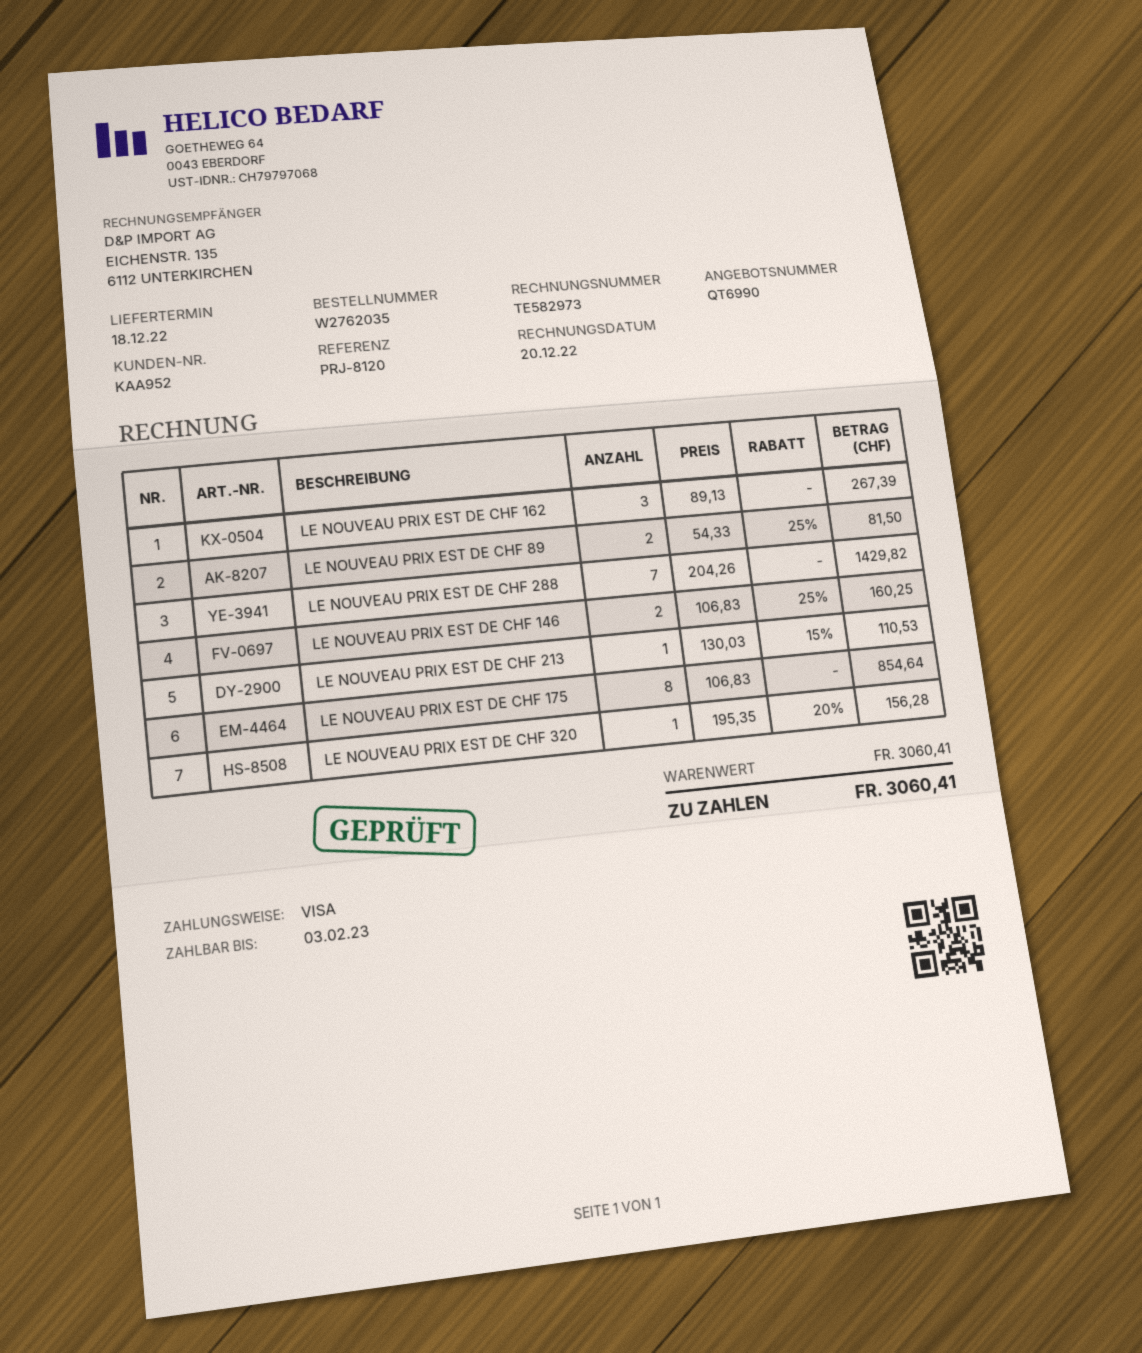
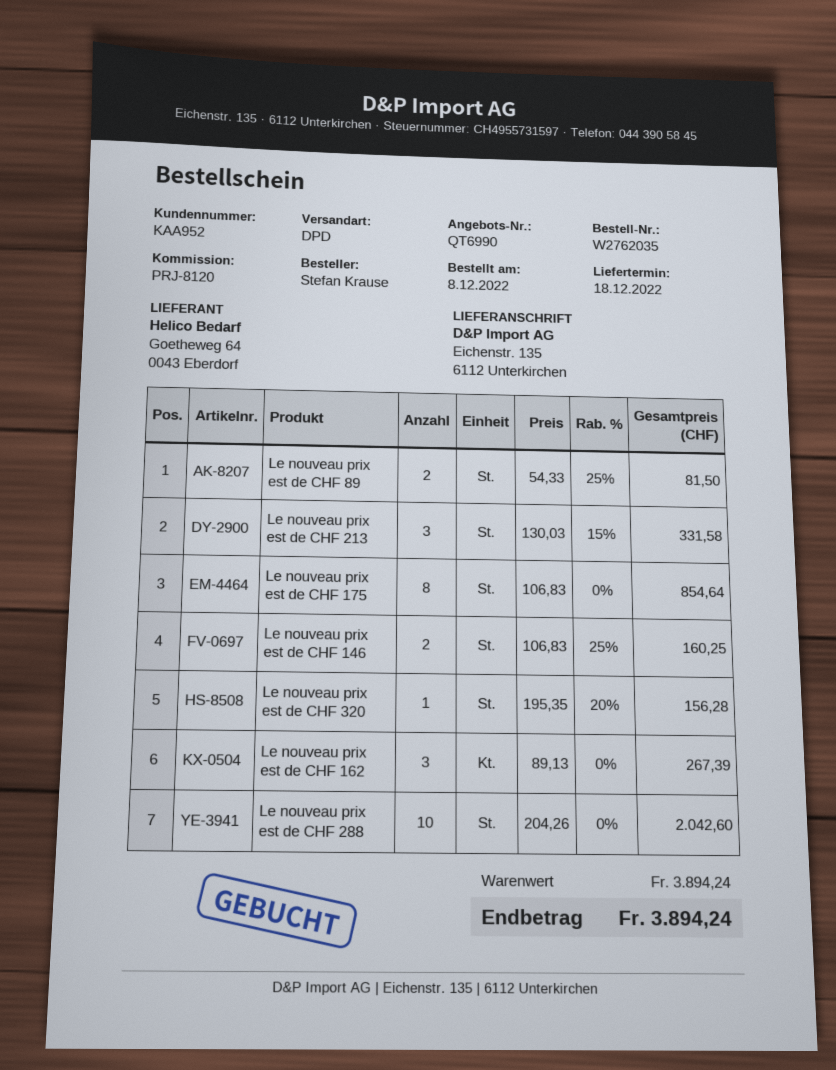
LE NOUVEAU PRIX EST DE CHF 288: 7 x 204.26 = 1429.82 -> 10 x 204.26 = 2042.60
LE NOUVEAU PRIX EST DE CHF 213: 1 x 130.03 - 15% = 110.53 -> 3 x 130.03 - 15% = 331.58
subtotal: 3060.41 -> 3894.24
total: 3060.41 -> 3894.24

